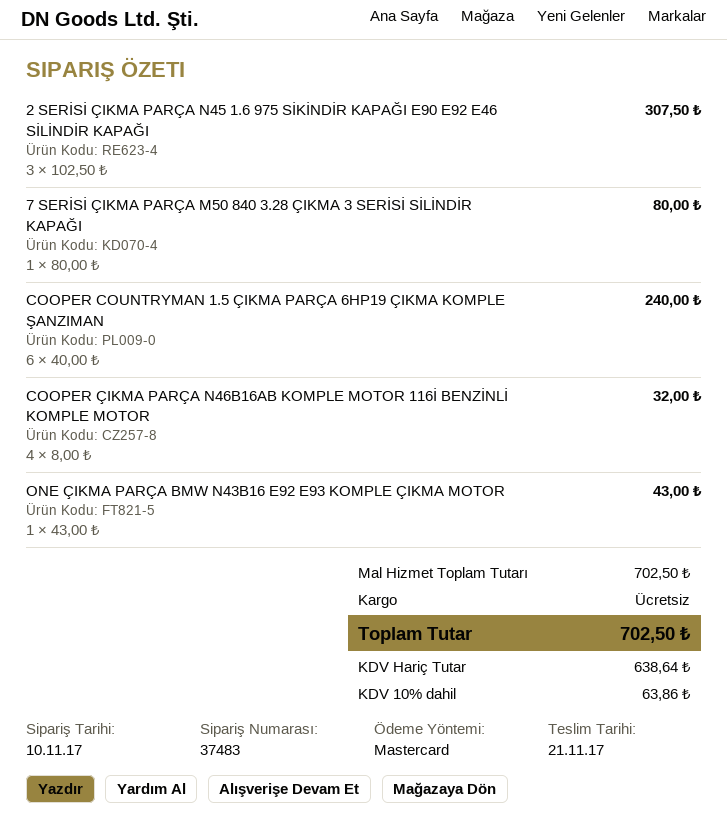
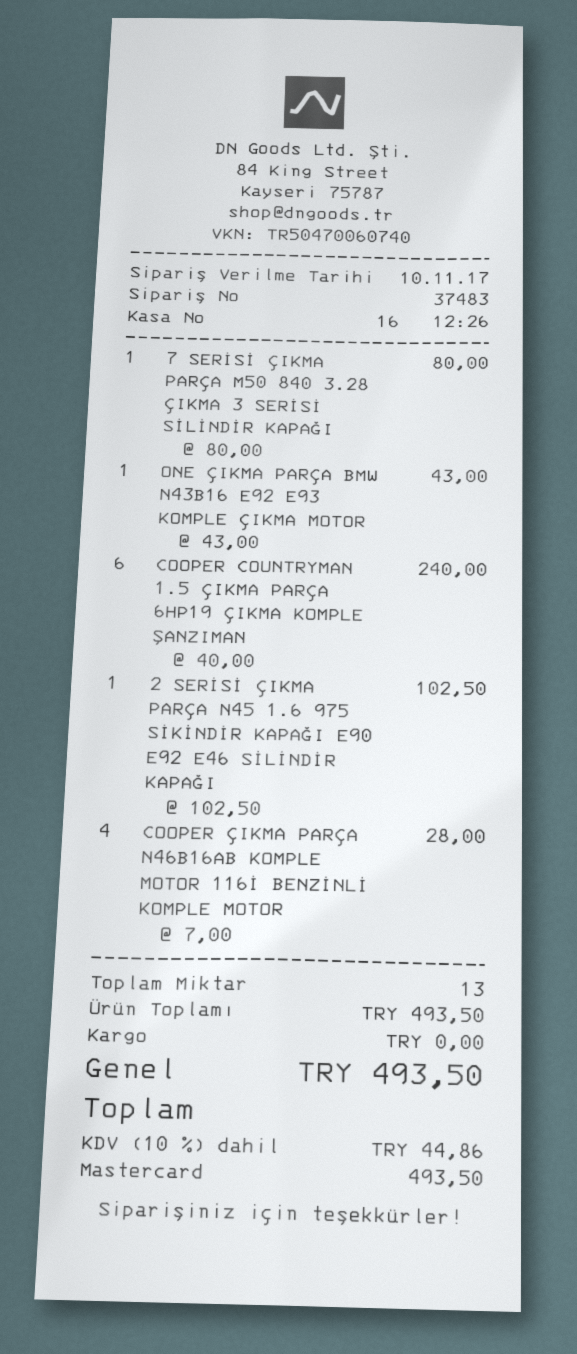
2 SERİSİ ÇIKMA PARÇA N45 1.6 975 SİKİNDİR KAPAĞI E90 E92 E46 SİLİNDİR KAPAĞI: 3 x 102.50 = 307.50 -> 1 x 102.50 = 102.50
COOPER ÇIKMA PARÇA N46B16AB KOMPLE MOTOR 116İ BENZİNLİ KOMPLE MOTOR: 4 x 8.00 = 32.00 -> 4 x 7.00 = 28.00
subtotal: 702.50 -> 493.50
tax: 10% = 63.86 -> 10% = 44.86
total: 702.50 -> 493.50

